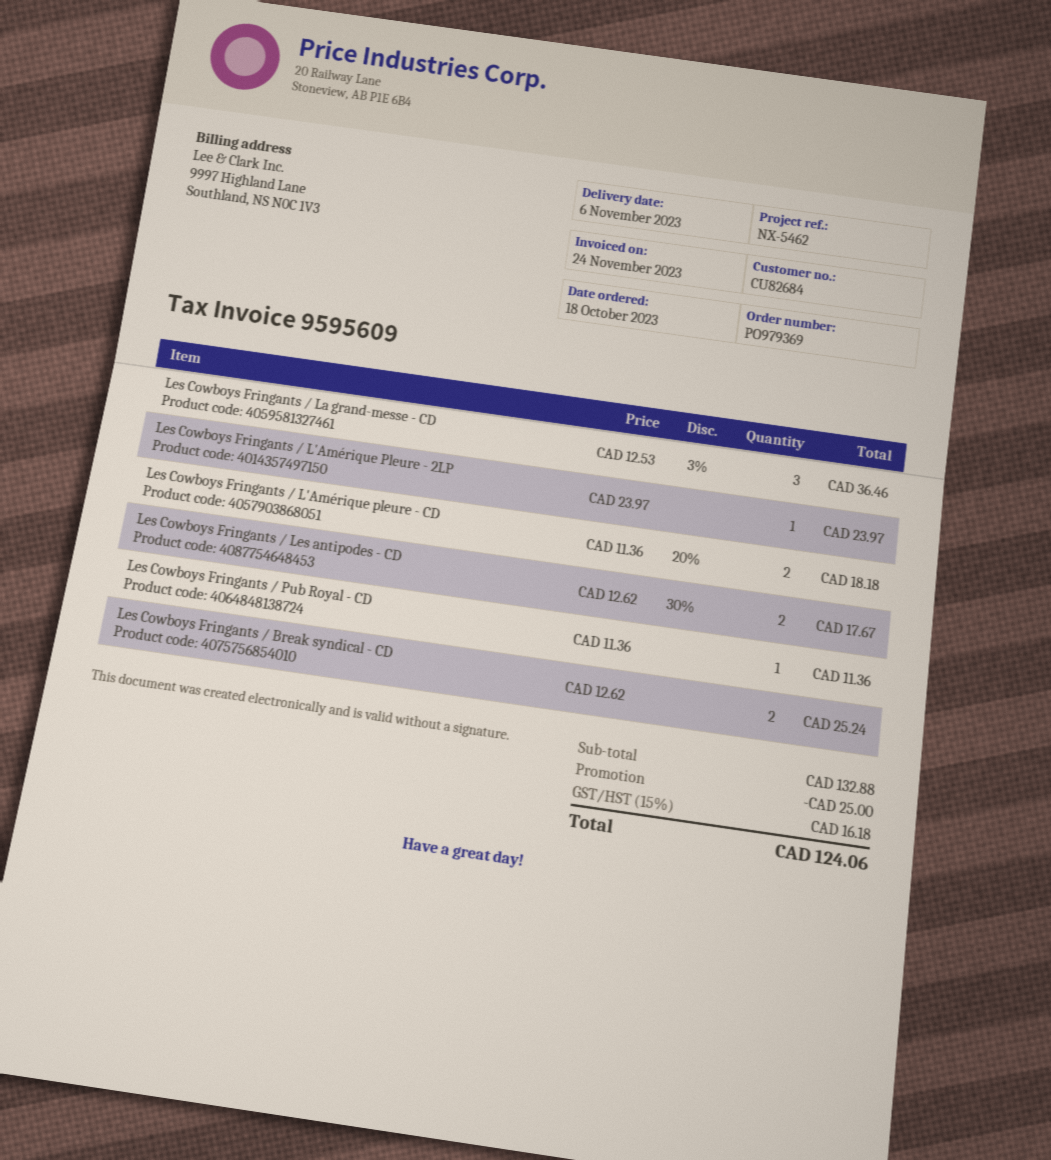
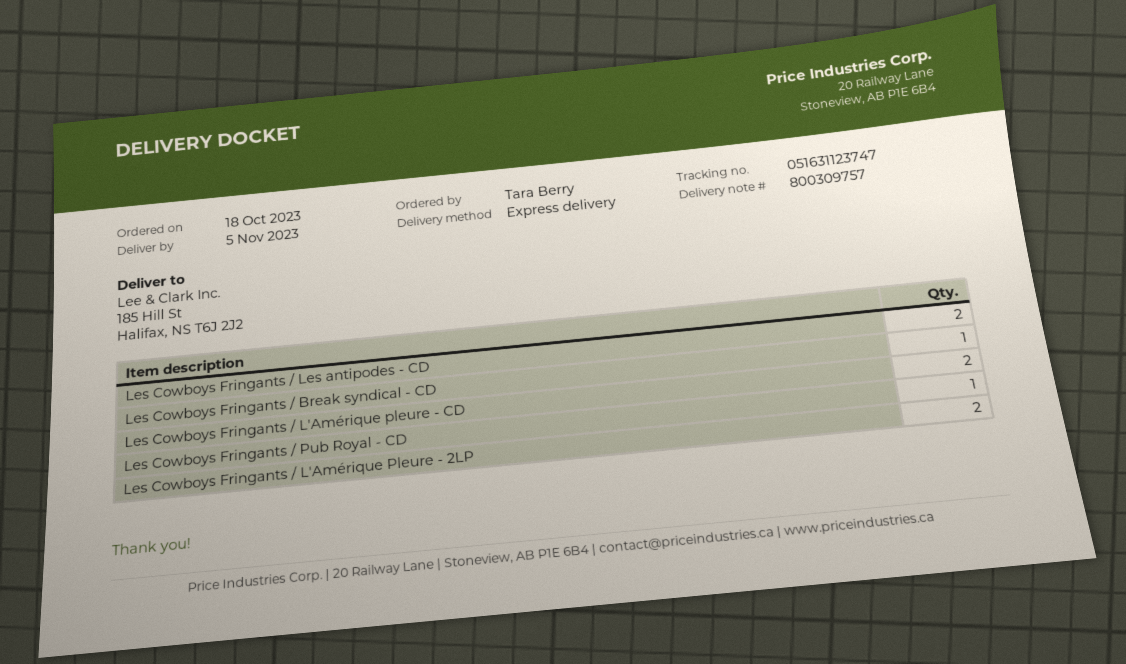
delivery date: 2023-11-06 -> 2023-11-05
Les Cowboys Fringants / La grand-messe - CD: 3 -> none
Les Cowboys Fringants / L'Amérique Pleure - 2LP: 1 -> 2
Les Cowboys Fringants / Break syndical - CD: 2 -> 1

